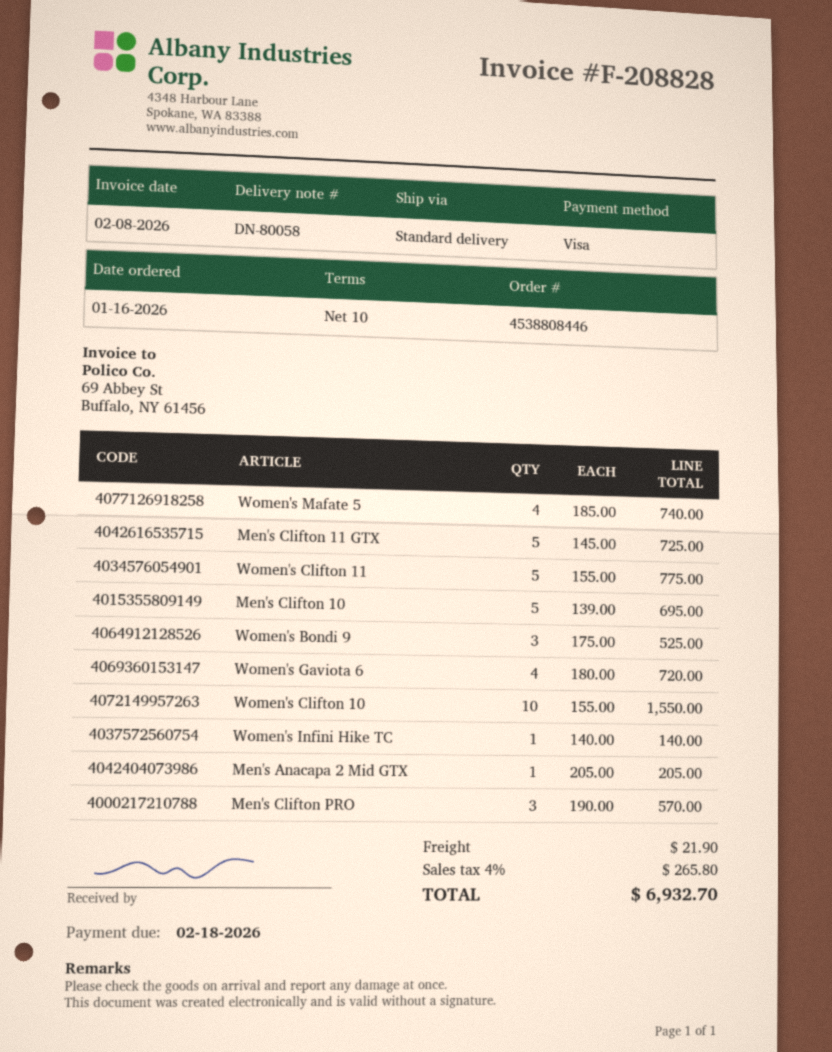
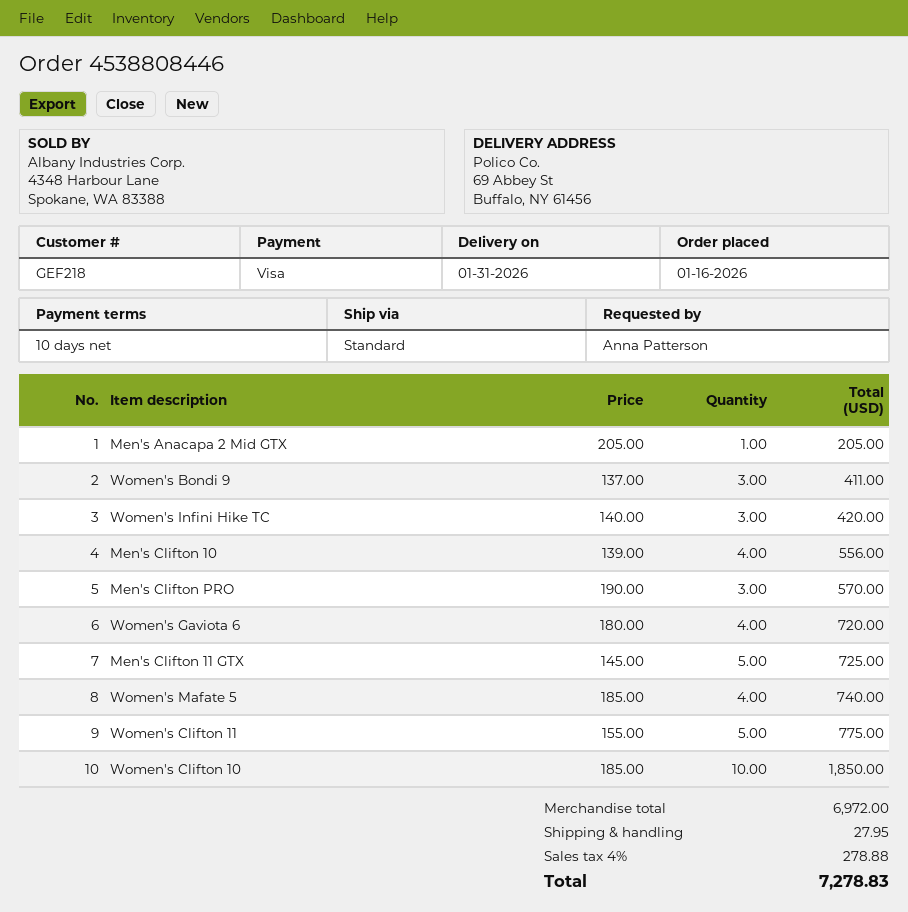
Men's Clifton 10: 5 x 139.00 = 695.00 -> 4 x 139.00 = 556.00
Women's Bondi 9: 3 x 175.00 = 525.00 -> 3 x 137.00 = 411.00
Women's Clifton 10: 10 x 155.00 = 1550.00 -> 10 x 185.00 = 1850.00
Women's Infini Hike TC: 1 x 140.00 = 140.00 -> 3 x 140.00 = 420.00
shipping: 21.90 -> 27.95
tax: 4% = 265.80 -> 4% = 278.88
total: 6932.70 -> 7278.83

